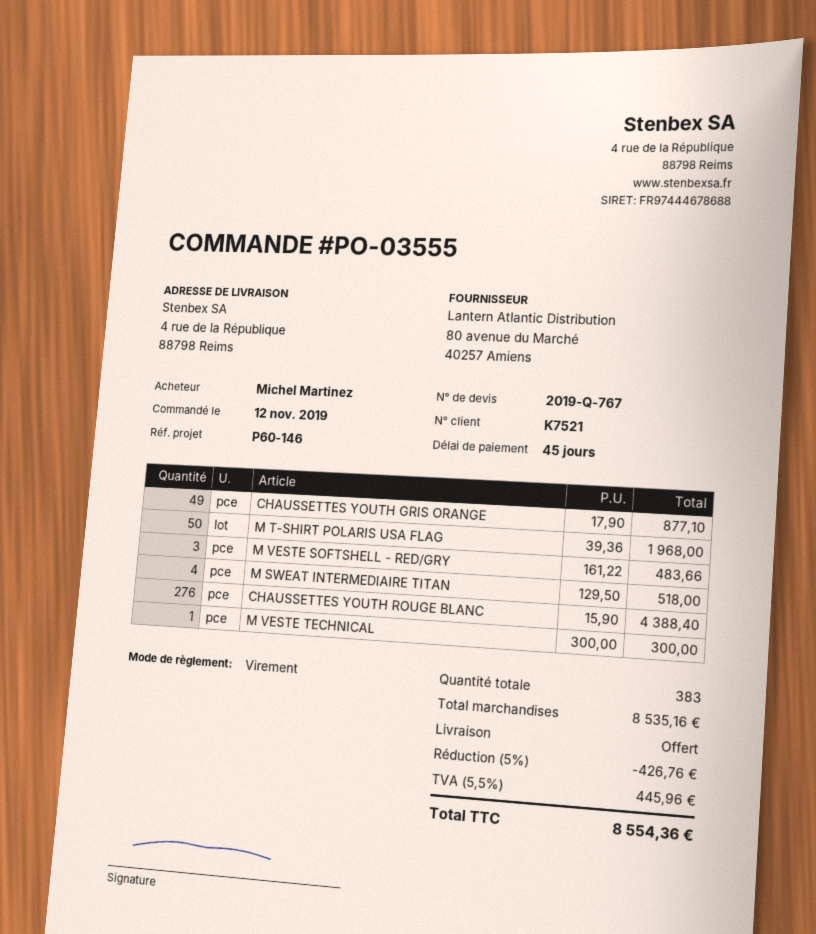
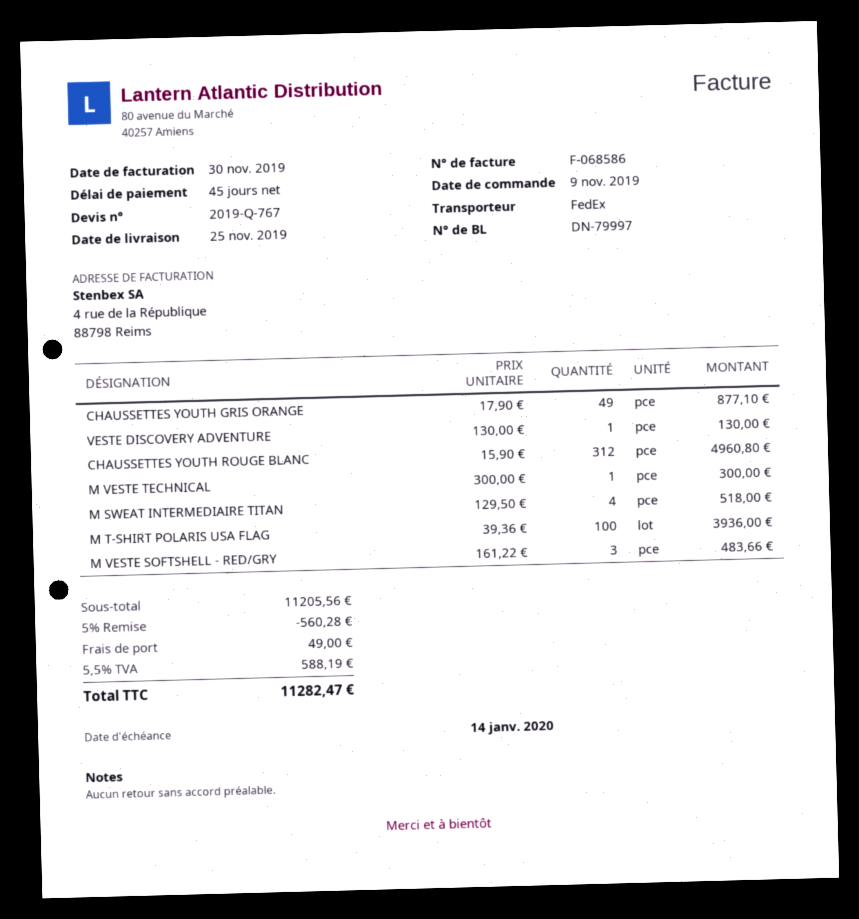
order date: 2019-11-12 -> 2019-11-09
M T-SHIRT POLARIS USA FLAG: 50 x 39.36 = 1968.00 -> 100 x 39.36 = 3936.00
CHAUSSETTES YOUTH ROUGE BLANC: 276 x 15.90 = 4388.40 -> 312 x 15.90 = 4960.80
VESTE DISCOVERY ADVENTURE: none -> 1 x 130.00 = 130.00
subtotal: 8535.16 -> 11205.56
discount: 5% = 426.76 -> 5% = 560.28
shipping: 0.00 -> 49.00
tax: 5.5% = 445.96 -> 5.5% = 588.19
total: 8554.36 -> 11282.47

